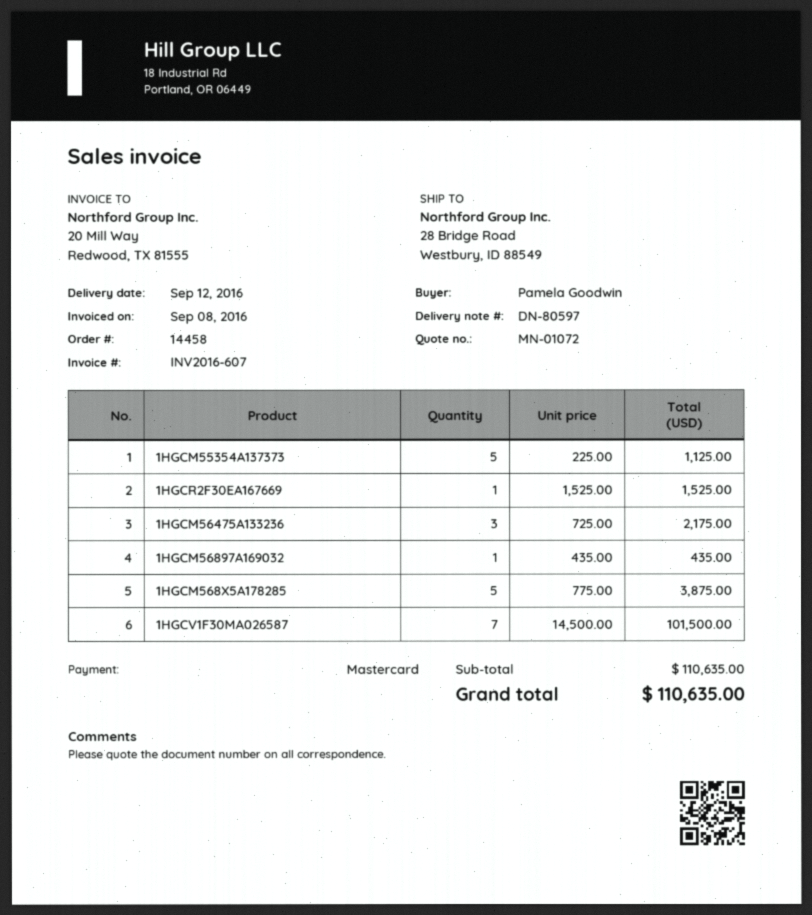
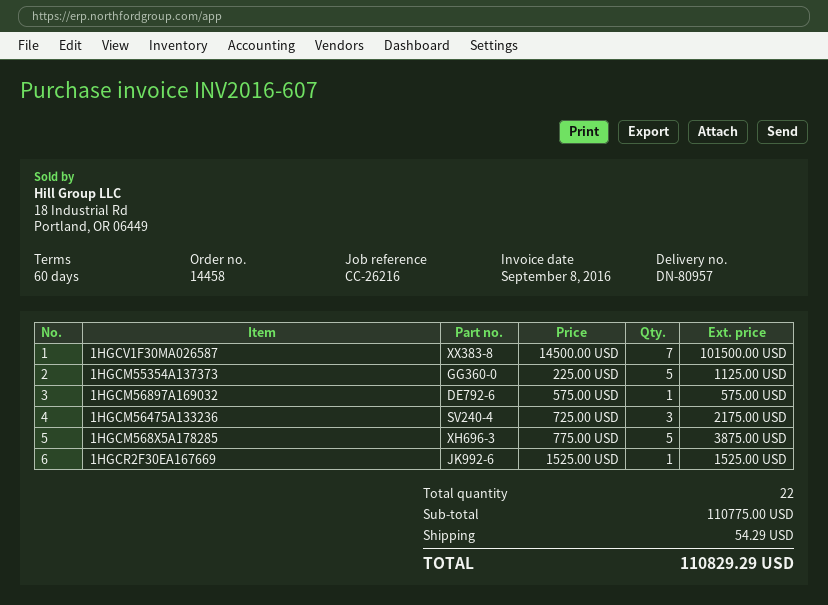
delivery note number: DN-80597 -> DN-80957
1HGCM56897A169032: 1 x 435.00 = 435.00 -> 1 x 575.00 = 575.00
subtotal: 110635.00 -> 110775.00
shipping: none -> 54.29
total: 110635.00 -> 110829.29

